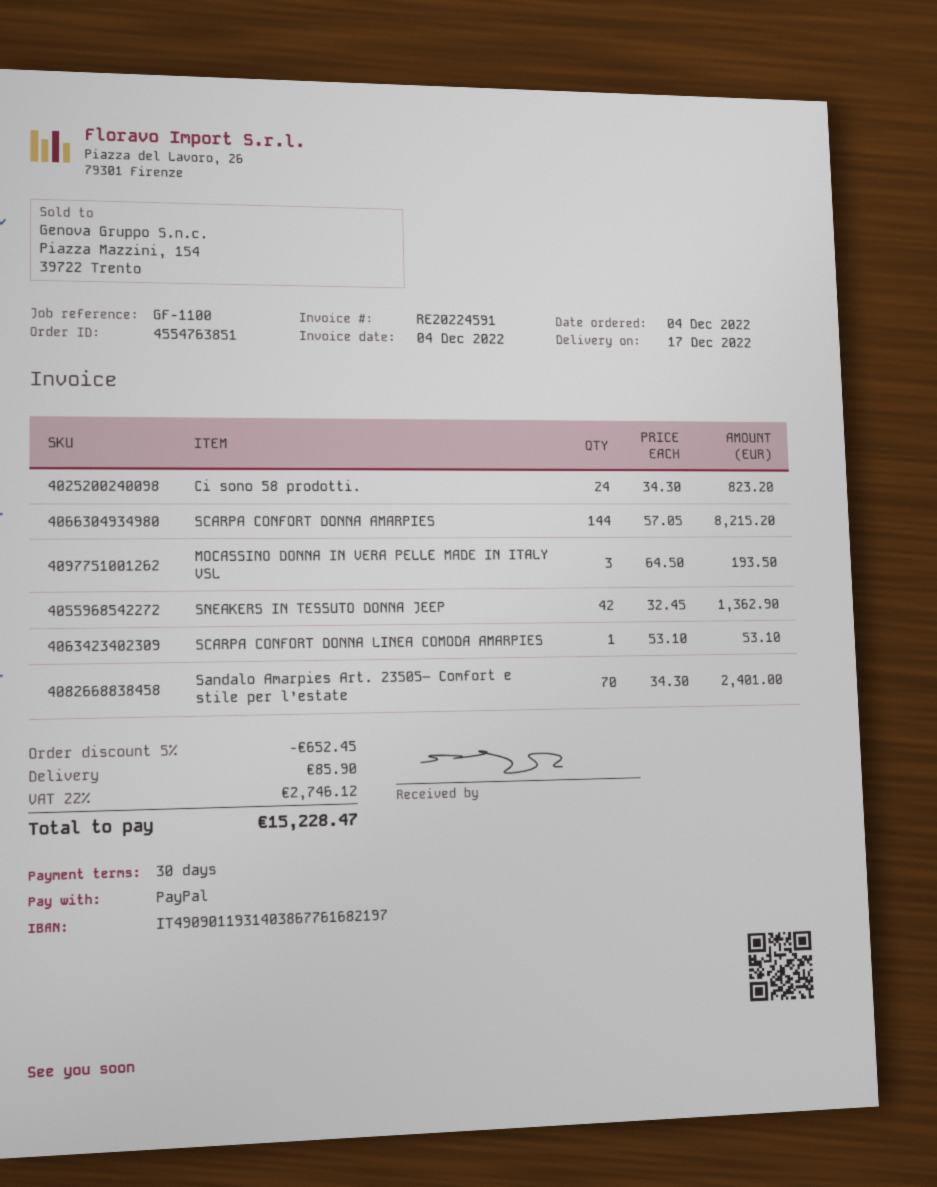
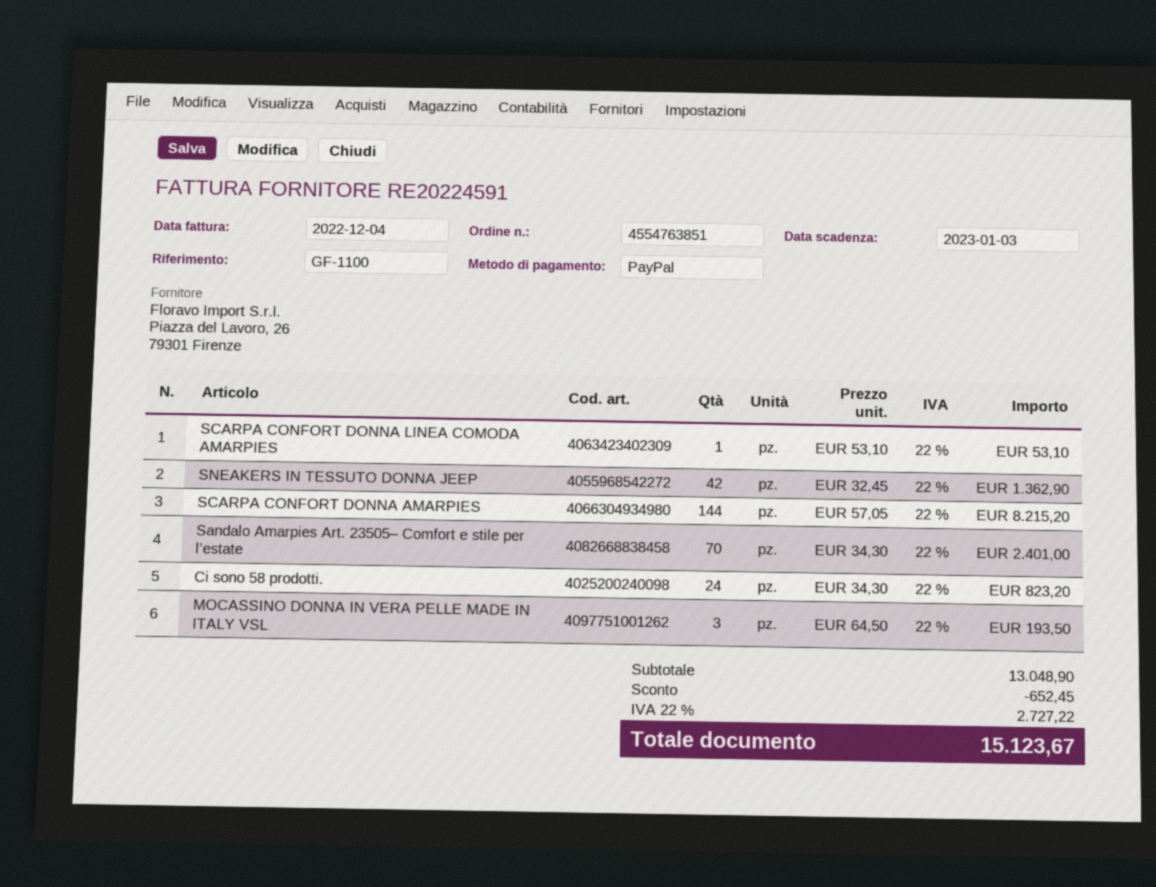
shipping: 85.90 -> none
tax: 22% = 2746.12 -> 22% = 2727.22
total: 15228.47 -> 15123.67

